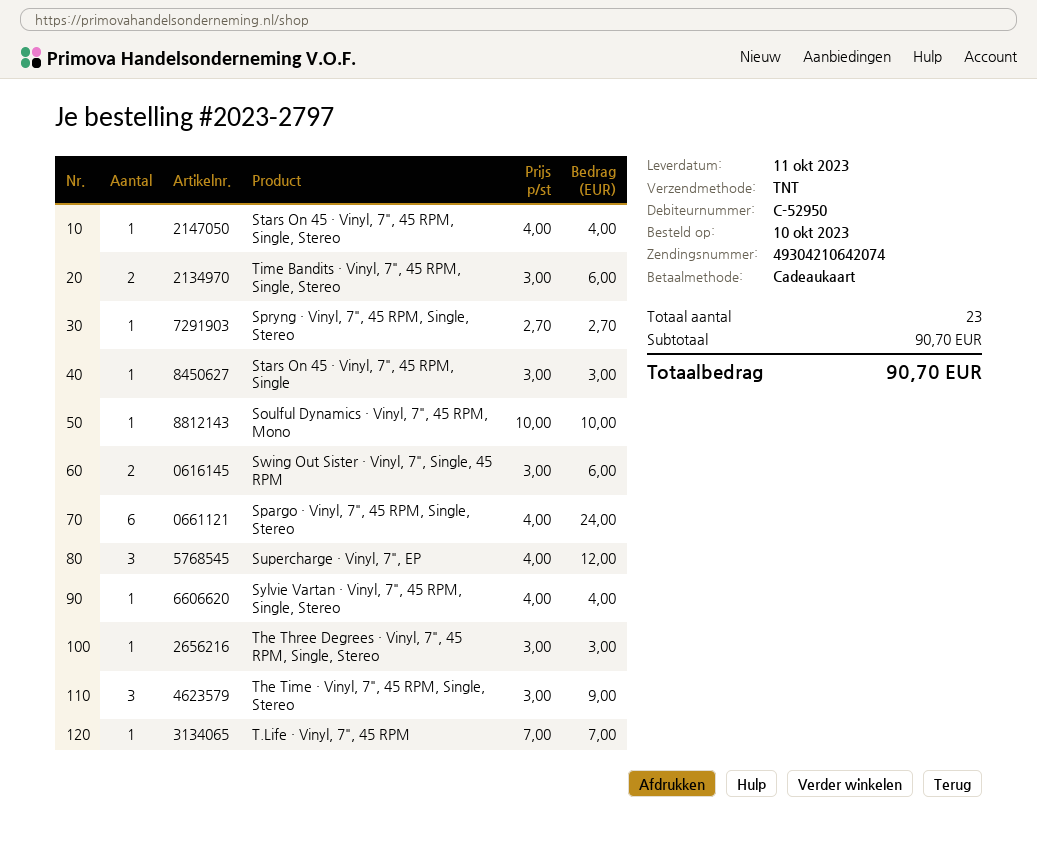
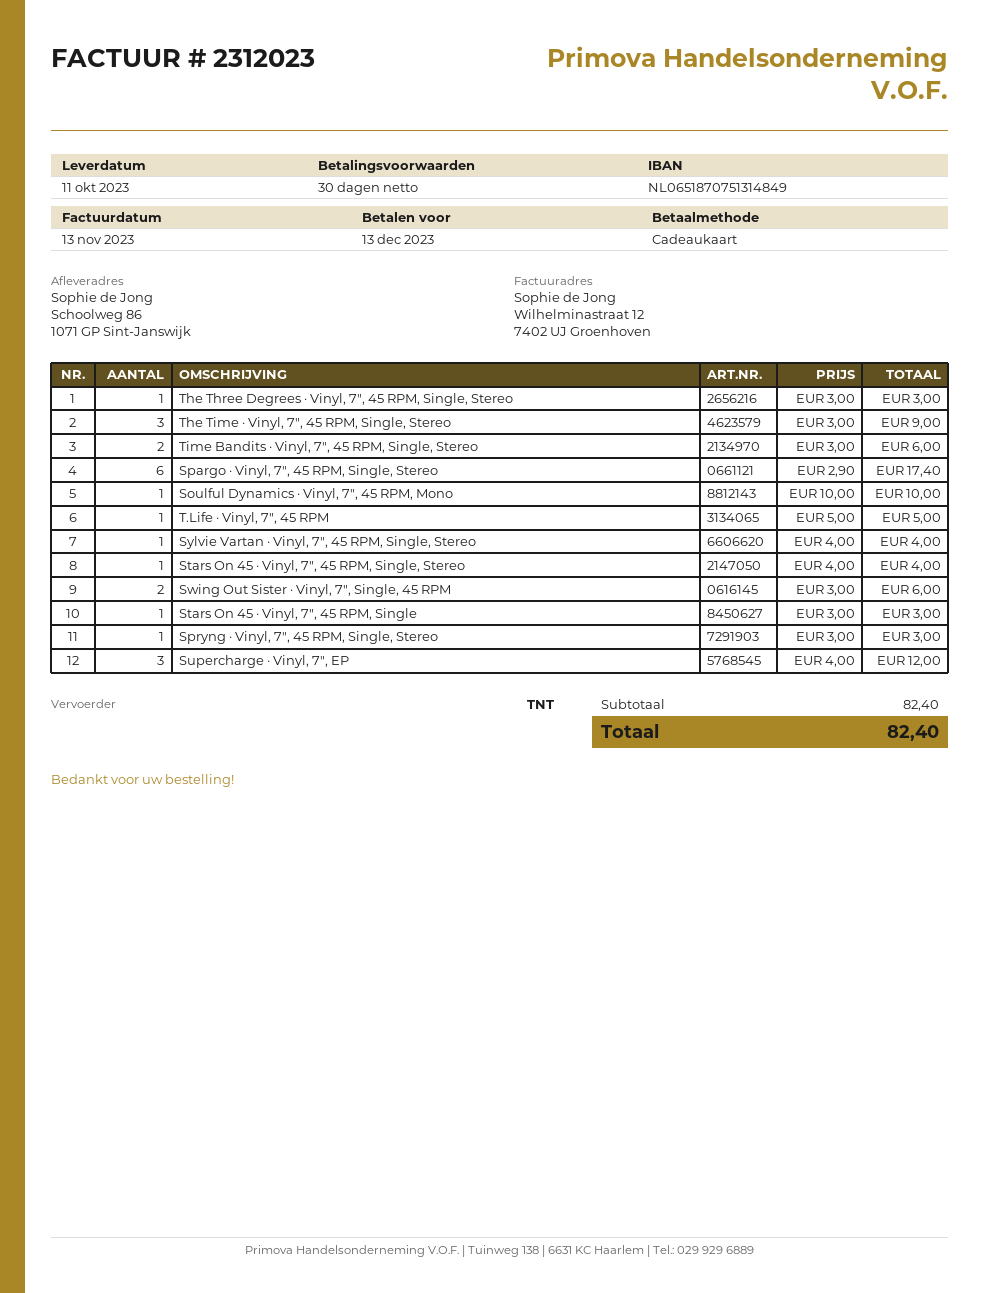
Spryng · Vinyl, 7", 45 RPM, Single, Stereo: 1 x 2.70 = 2.70 -> 1 x 3.00 = 3.00
Spargo · Vinyl, 7", 45 RPM, Single, Stereo: 6 x 4.00 = 24.00 -> 6 x 2.90 = 17.40
T.Life · Vinyl, 7", 45 RPM: 1 x 7.00 = 7.00 -> 1 x 5.00 = 5.00
subtotal: 90.70 -> 82.40
total: 90.70 -> 82.40

